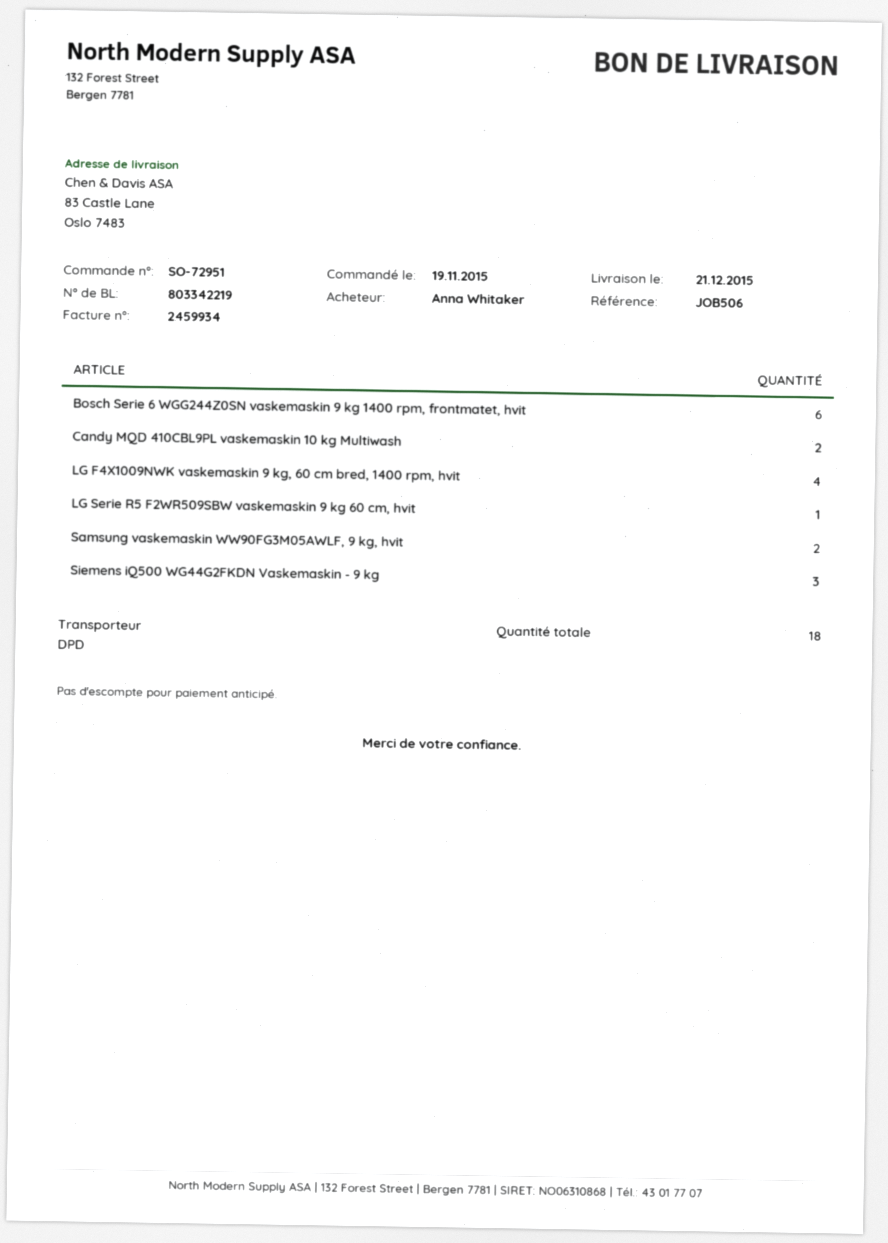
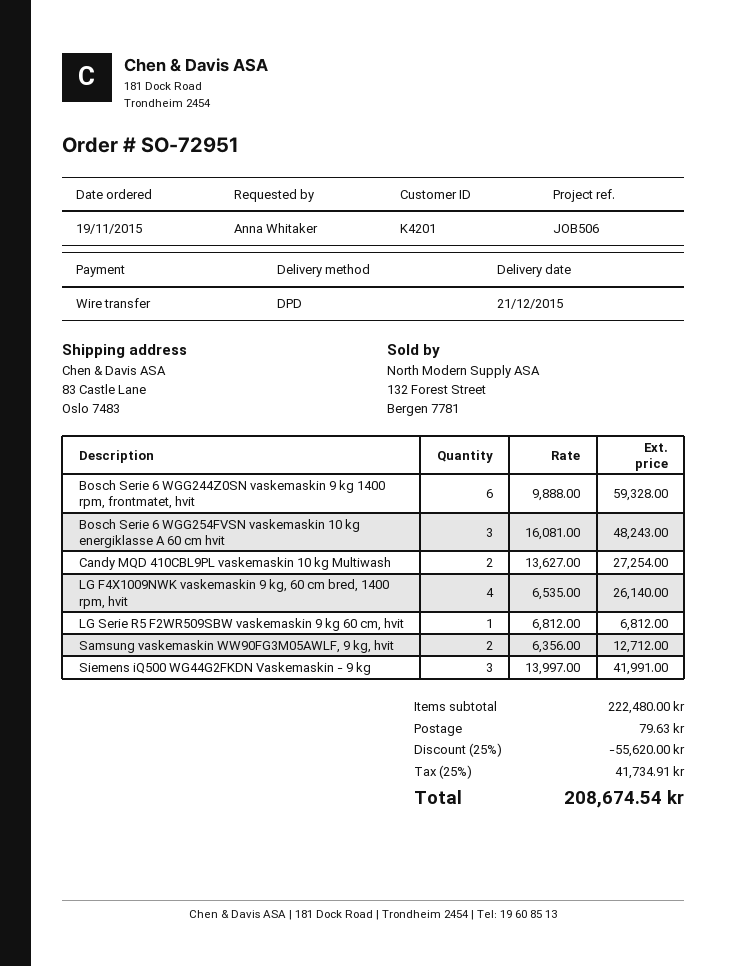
Bosch Serie 6 WGG254FVSN vaskemaskin 10 kg energiklasse A 60 cm hvit: none -> 3

